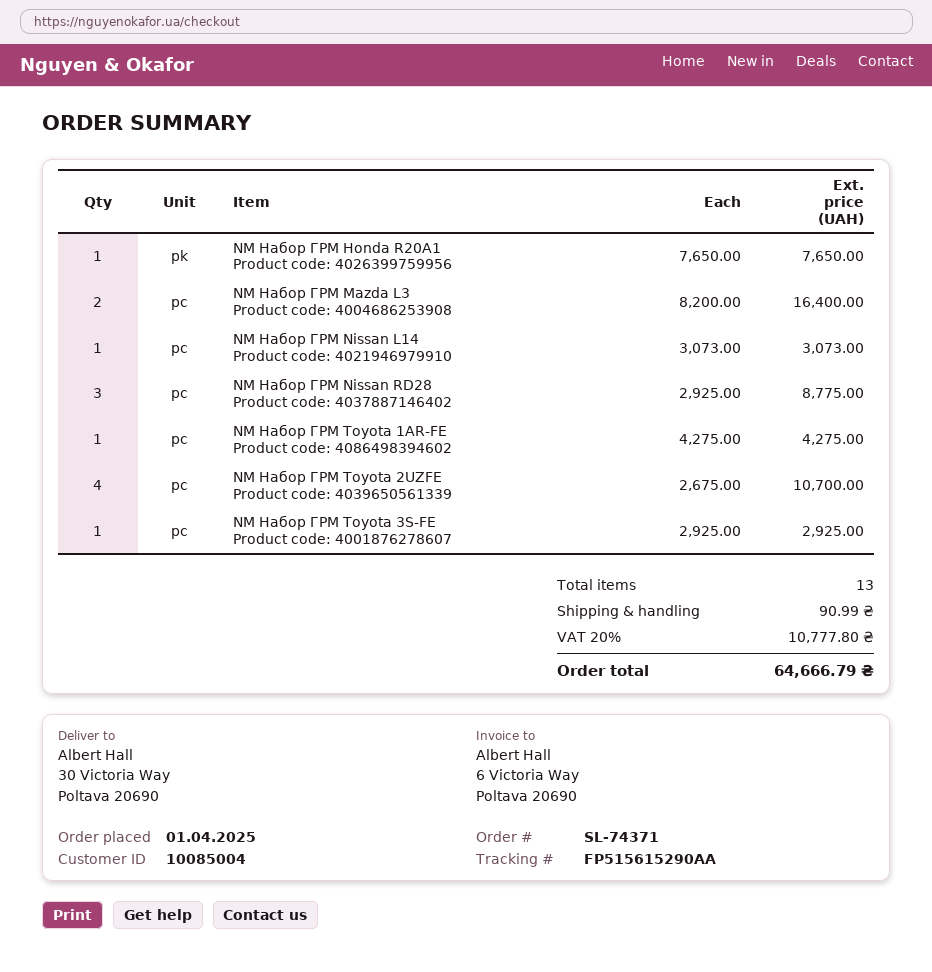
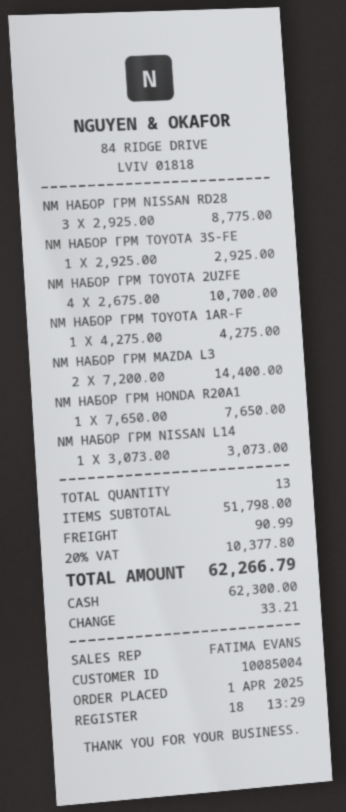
NM Набор ГРМ Mazda L3: 2 x 8200.00 = 16400.00 -> 2 x 7200.00 = 14400.00
tax: 20% = 10777.80 -> 20% = 10377.80
total: 64666.79 -> 62266.79

